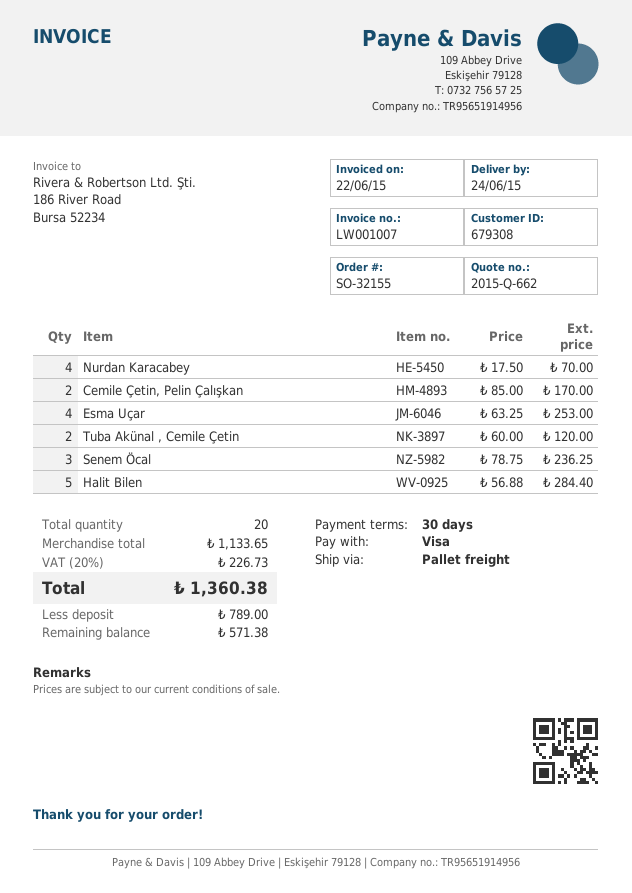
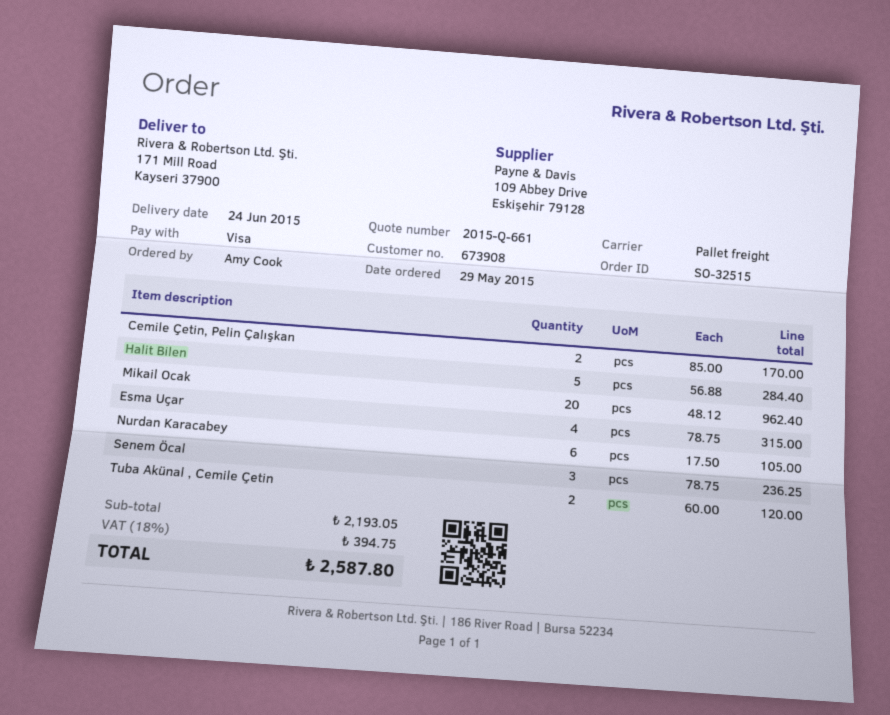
quote number: 2015-Q-662 -> 2015-Q-661
order number: SO-32155 -> SO-32515
customer number: 679308 -> 673908
Nurdan Karacabey: 4 x 17.50 = 70.00 -> 6 x 17.50 = 105.00
Esma Uçar: 4 x 63.25 = 253.00 -> 4 x 78.75 = 315.00
Mikail Ocak: none -> 20 x 48.12 = 962.40
subtotal: 1133.65 -> 2193.05
tax: 20% = 226.73 -> 18% = 394.75
total: 1360.38 -> 2587.80

